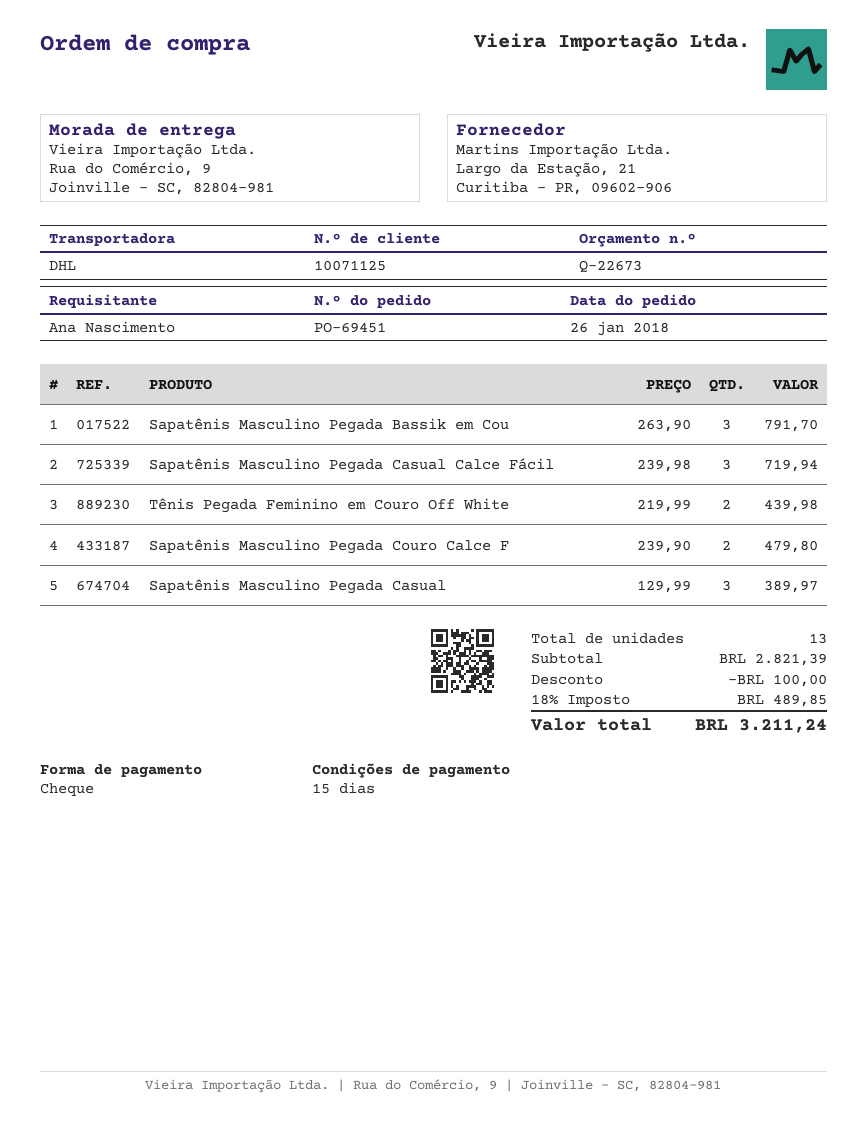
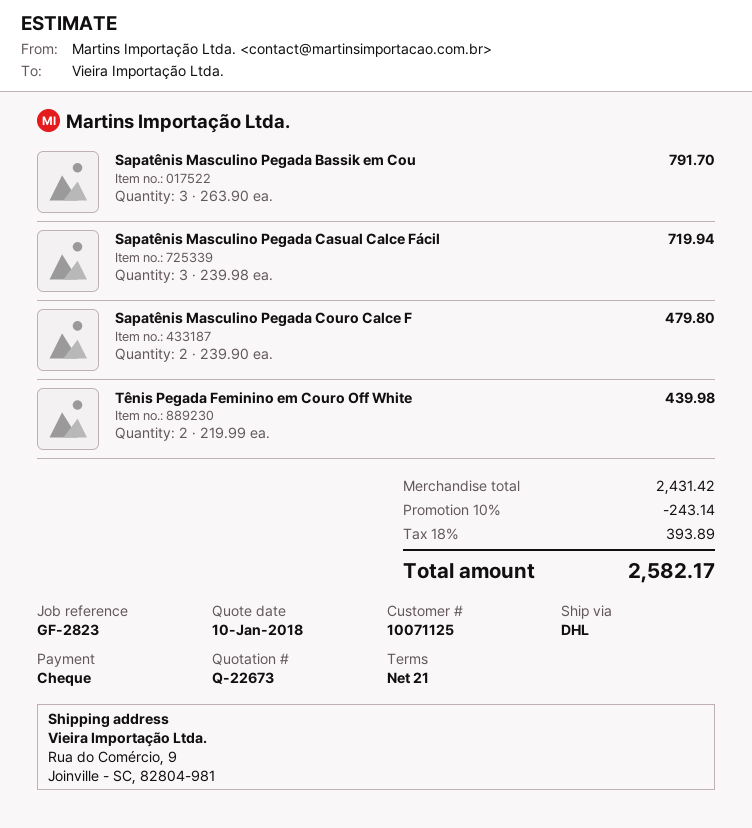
payment terms: 15 days -> 21 days
Sapatênis Masculino Pegada Casual: 3 x 129.99 = 389.97 -> none
subtotal: 2821.39 -> 2431.42
discount: 100.00 -> 243.14
tax: 18% = 489.85 -> 18% = 393.89
total: 3211.24 -> 2582.17

